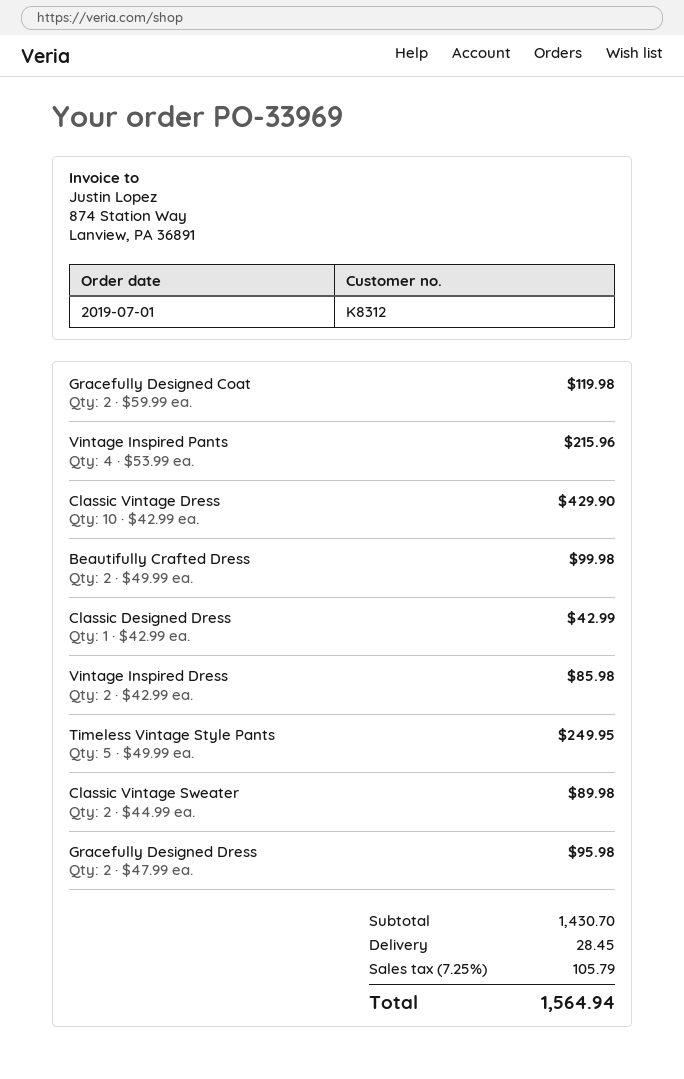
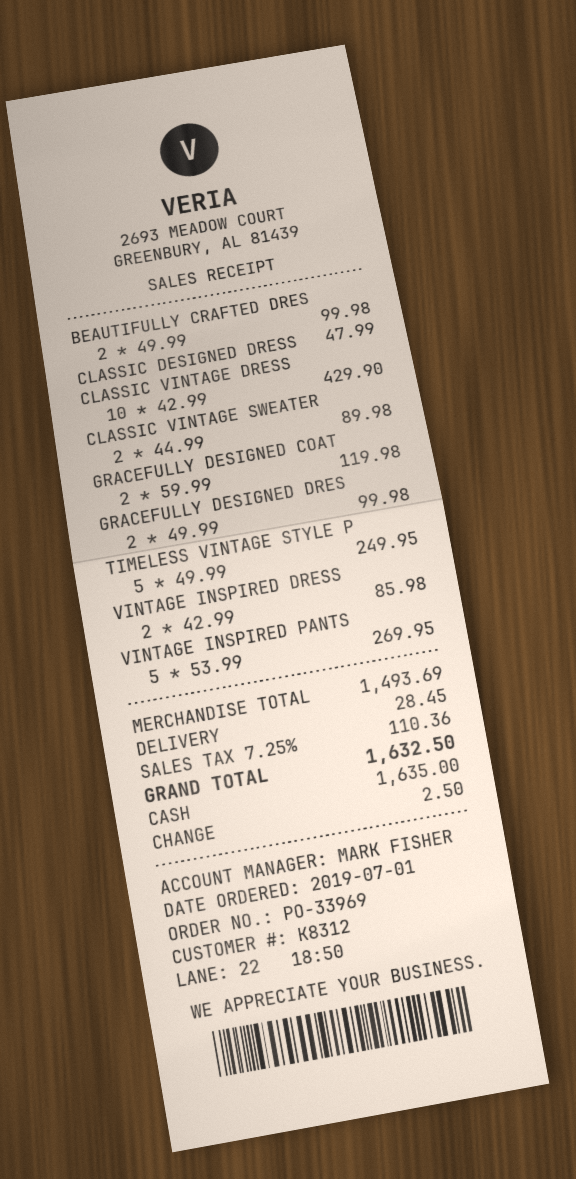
Vintage Inspired Pants: 4 x 53.99 = 215.96 -> 5 x 53.99 = 269.95
Classic Designed Dress: 1 x 42.99 = 42.99 -> 1 x 47.99 = 47.99
Gracefully Designed Dress: 2 x 47.99 = 95.98 -> 2 x 49.99 = 99.98
subtotal: 1430.70 -> 1493.69
tax: 7.25% = 105.79 -> 7.25% = 110.36
total: 1564.94 -> 1632.50

